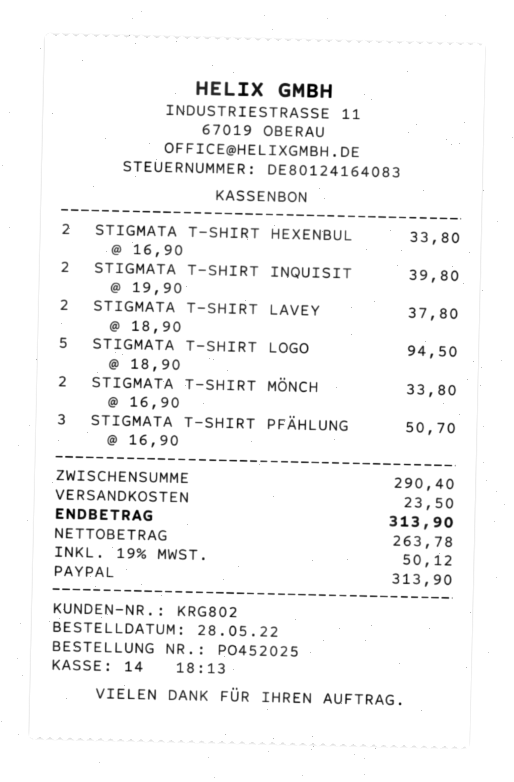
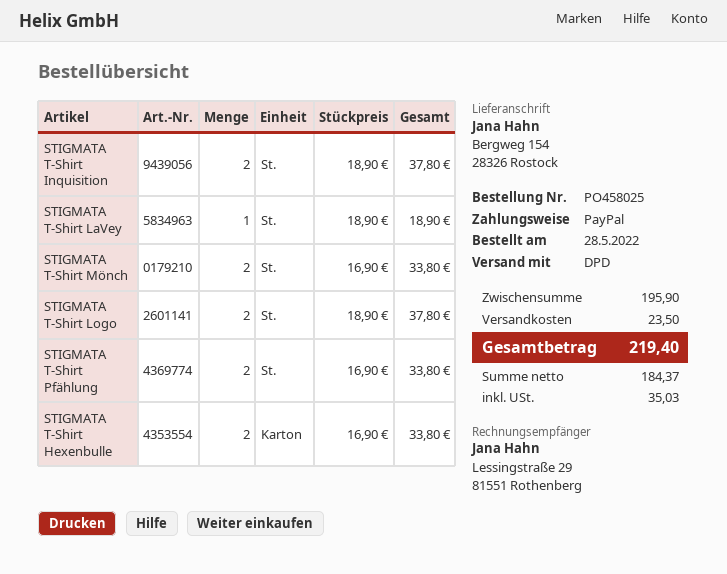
order number: PO452025 -> PO458025
STIGMATA T-SHIRT INQUISIT: 2 x 19.90 = 39.80 -> 2 x 18.90 = 37.80
STIGMATA T-SHIRT LAVEY: 2 x 18.90 = 37.80 -> 1 x 18.90 = 18.90
STIGMATA T-SHIRT LOGO: 5 x 18.90 = 94.50 -> 2 x 18.90 = 37.80
STIGMATA T-SHIRT PFÄHLUNG: 3 x 16.90 = 50.70 -> 2 x 16.90 = 33.80
subtotal: 290.40 -> 195.90
net: 263.78 -> 184.37
tax: 50.12 -> 35.03
total: 313.90 -> 219.40

